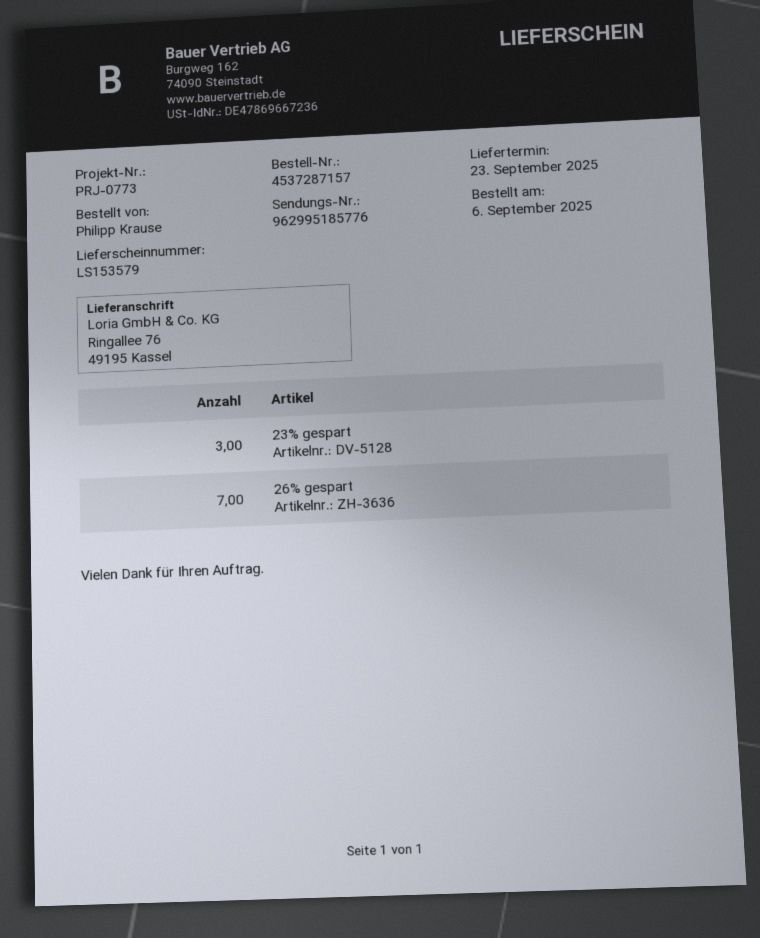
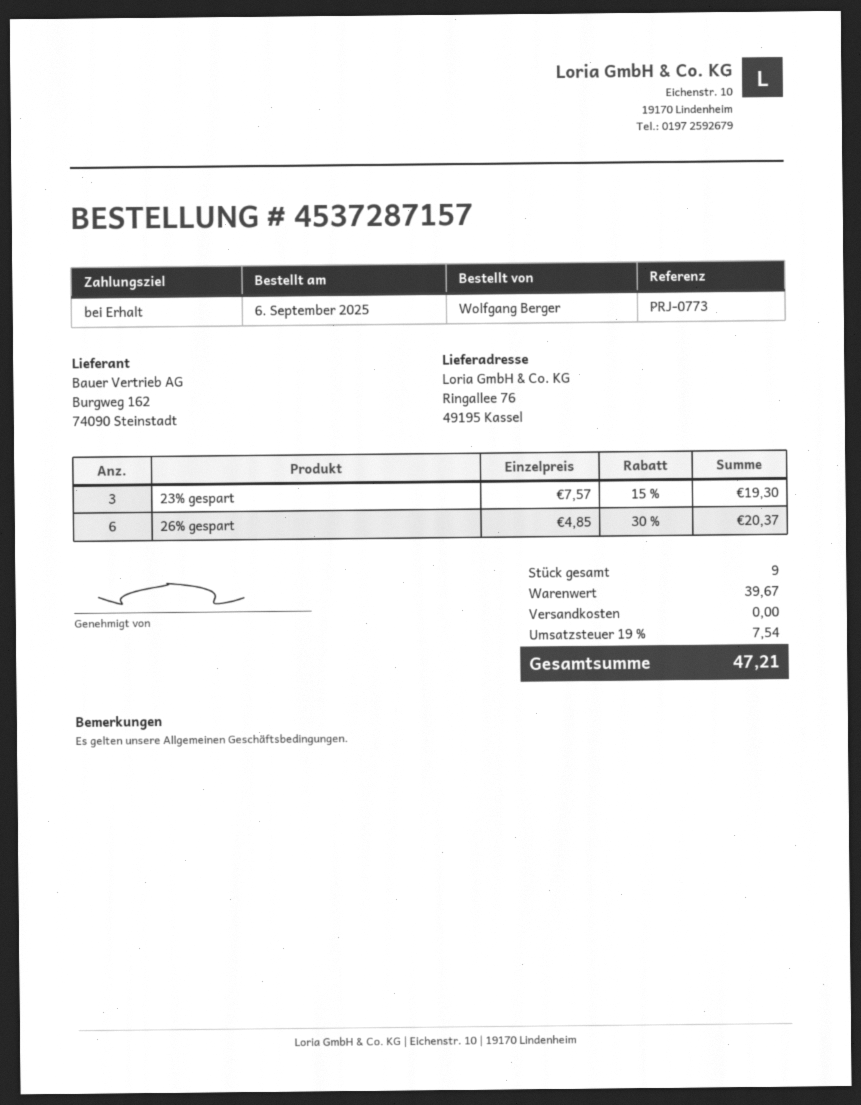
ordered by: Philipp Krause -> Wolfgang Berger
26% gespart: 7 -> 6

